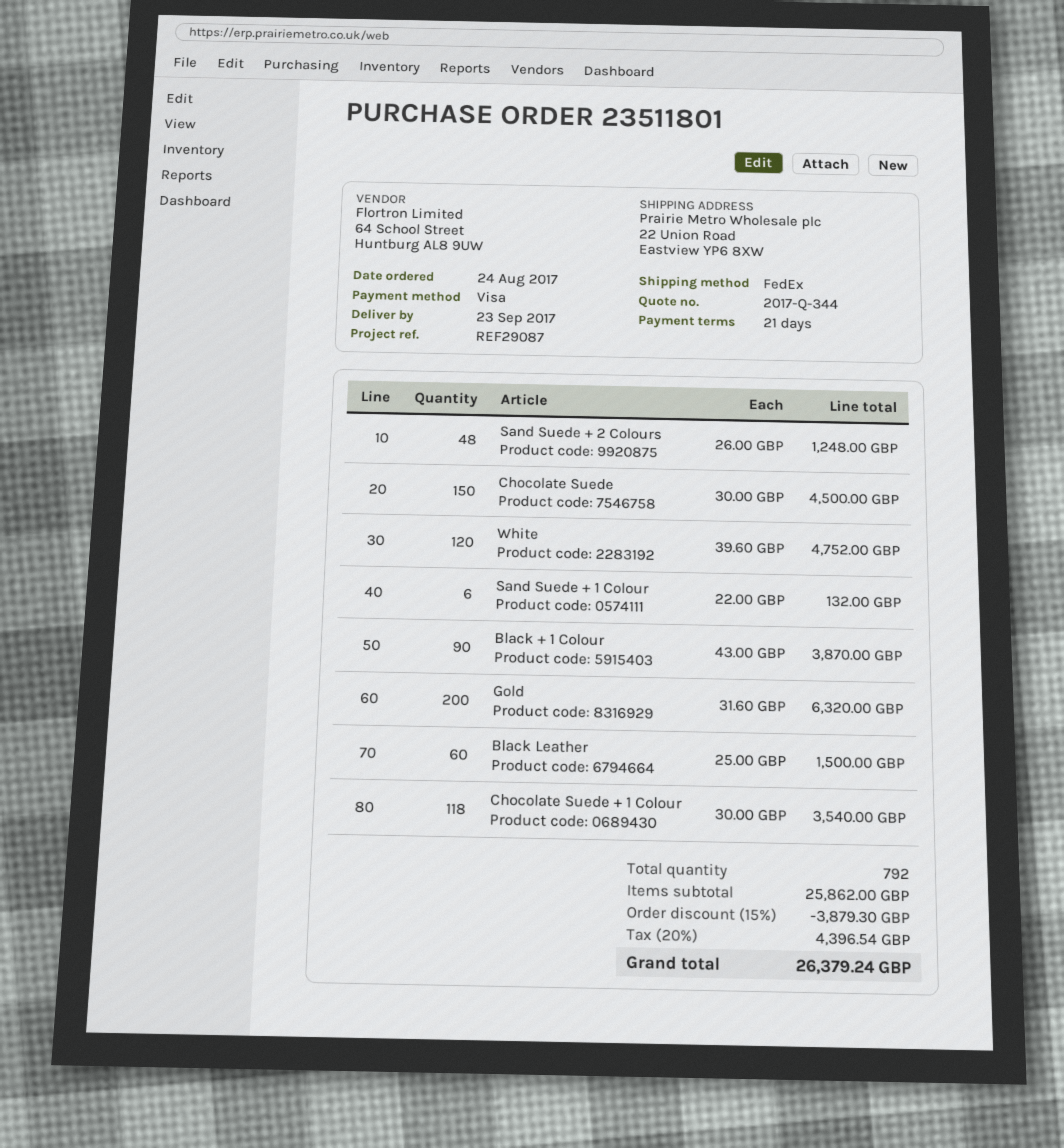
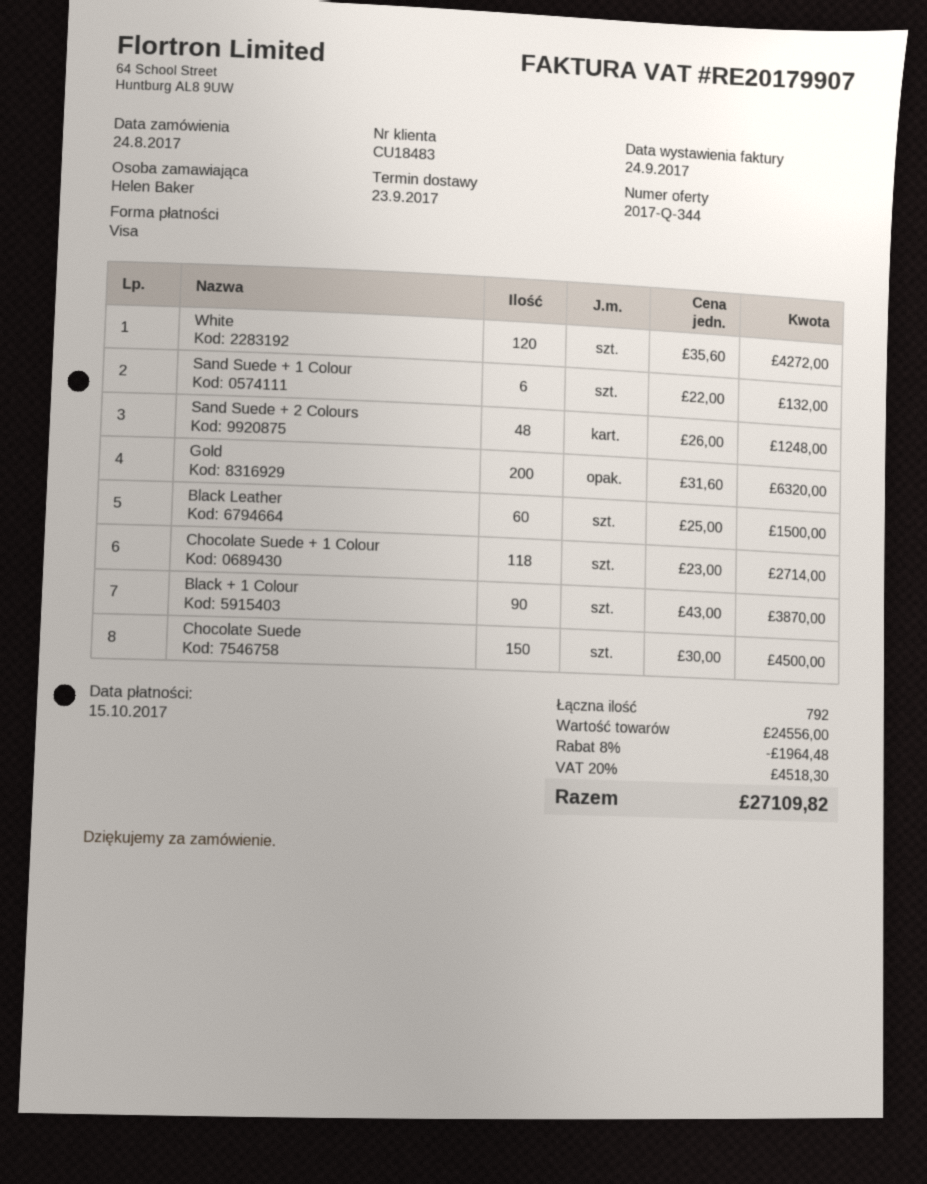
White: 120 x 39.60 = 4752.00 -> 120 x 35.60 = 4272.00
Chocolate Suede + 1 Colour: 118 x 30.00 = 3540.00 -> 118 x 23.00 = 2714.00
subtotal: 25862.00 -> 24556.00
discount: 15% = 3879.30 -> 8% = 1964.48
tax: 20% = 4396.54 -> 20% = 4518.30
total: 26379.24 -> 27109.82

